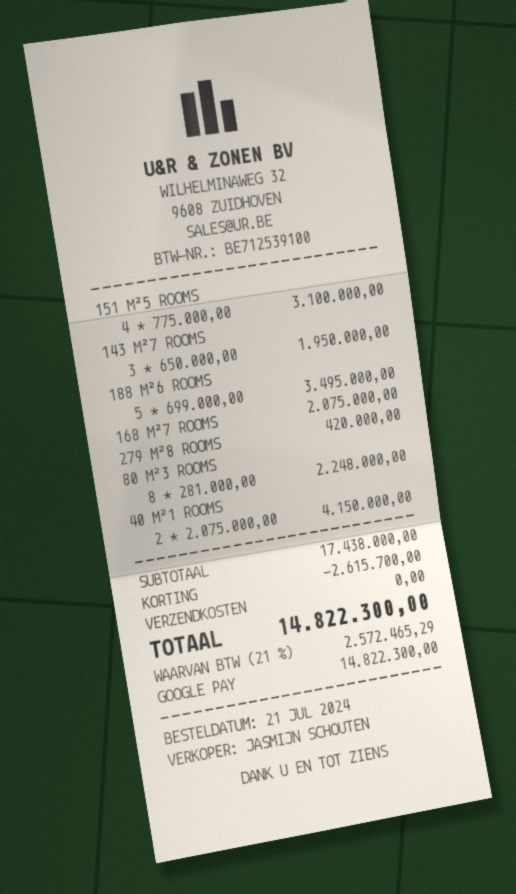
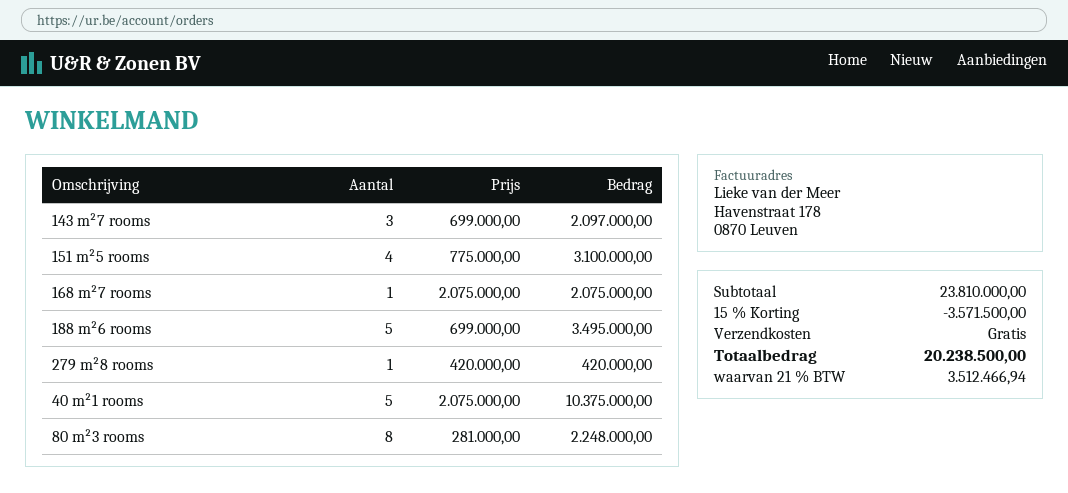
143 M²7 ROOMS: 3 x 650000.00 = 1950000.00 -> 3 x 699000.00 = 2097000.00
40 M²1 ROOMS: 2 x 2075000.00 = 4150000.00 -> 5 x 2075000.00 = 10375000.00
subtotal: 17438000.00 -> 23810000.00
discount: 2615700.00 -> 3571500.00
tax: 21% = 2572465.29 -> 21% = 3512466.94
total: 14822300.00 -> 20238500.00

